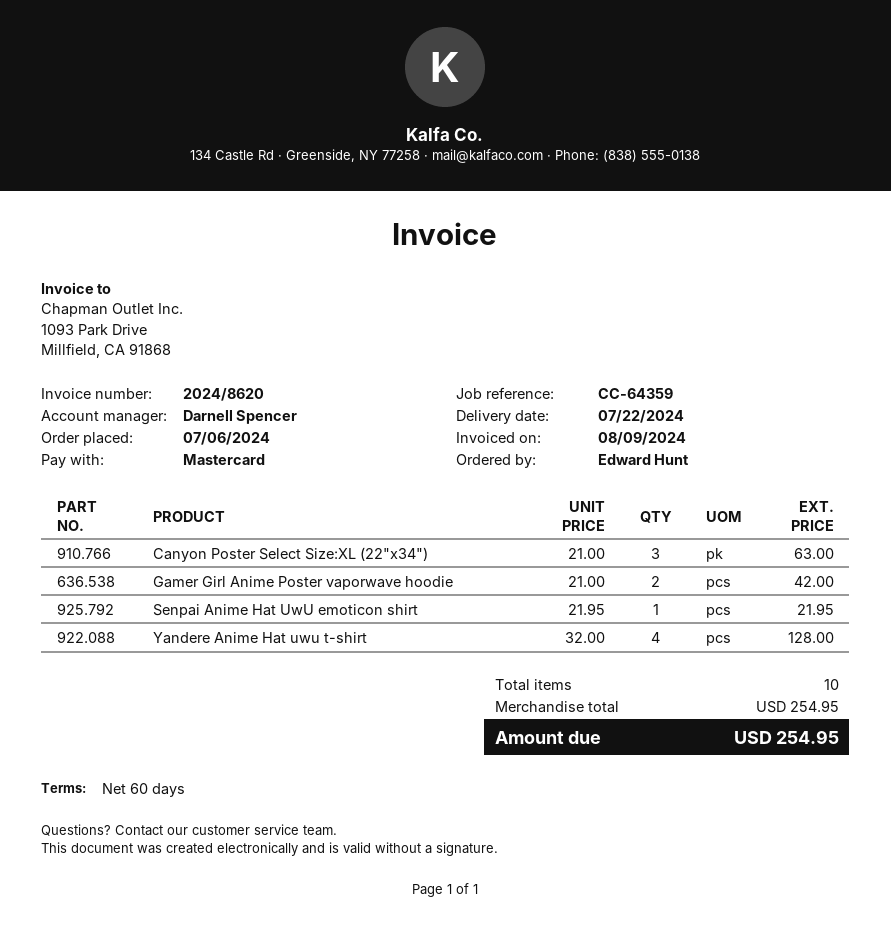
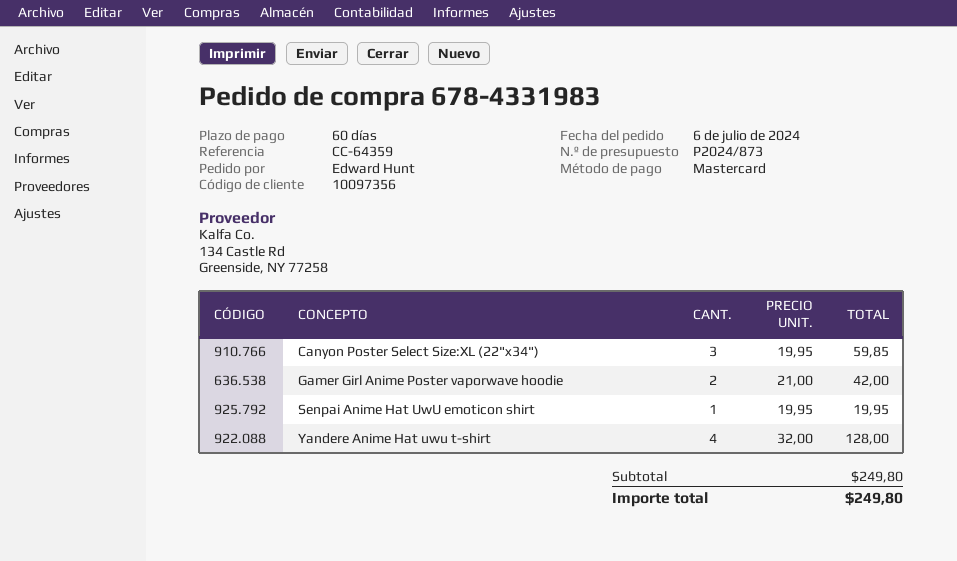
Canyon Poster Select Size:XL (22"x34"): 3 x 21.00 = 63.00 -> 3 x 19.95 = 59.85
Senpai Anime Hat UwU emoticon shirt: 1 x 21.95 = 21.95 -> 1 x 19.95 = 19.95
subtotal: 254.95 -> 249.80
total: 254.95 -> 249.80

